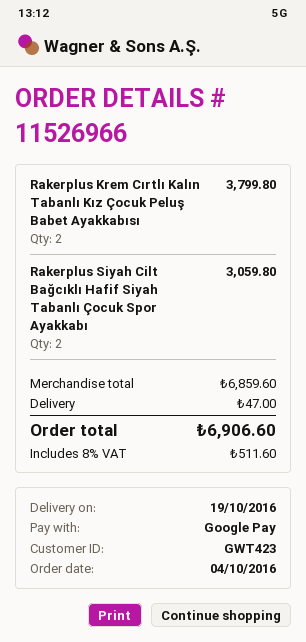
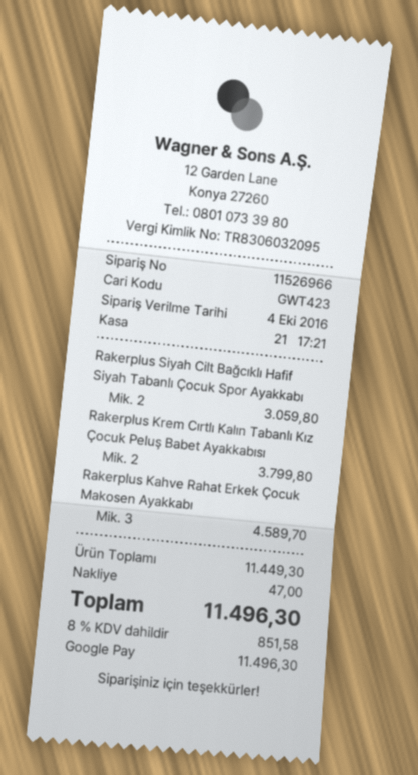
Rakerplus Kahve Rahat Erkek Çocuk Makosen Ayakkabı: none -> 3 for 4589.70
subtotal: 6859.60 -> 11449.30
tax: 8% = 511.60 -> 8% = 851.58
total: 6906.60 -> 11496.30

